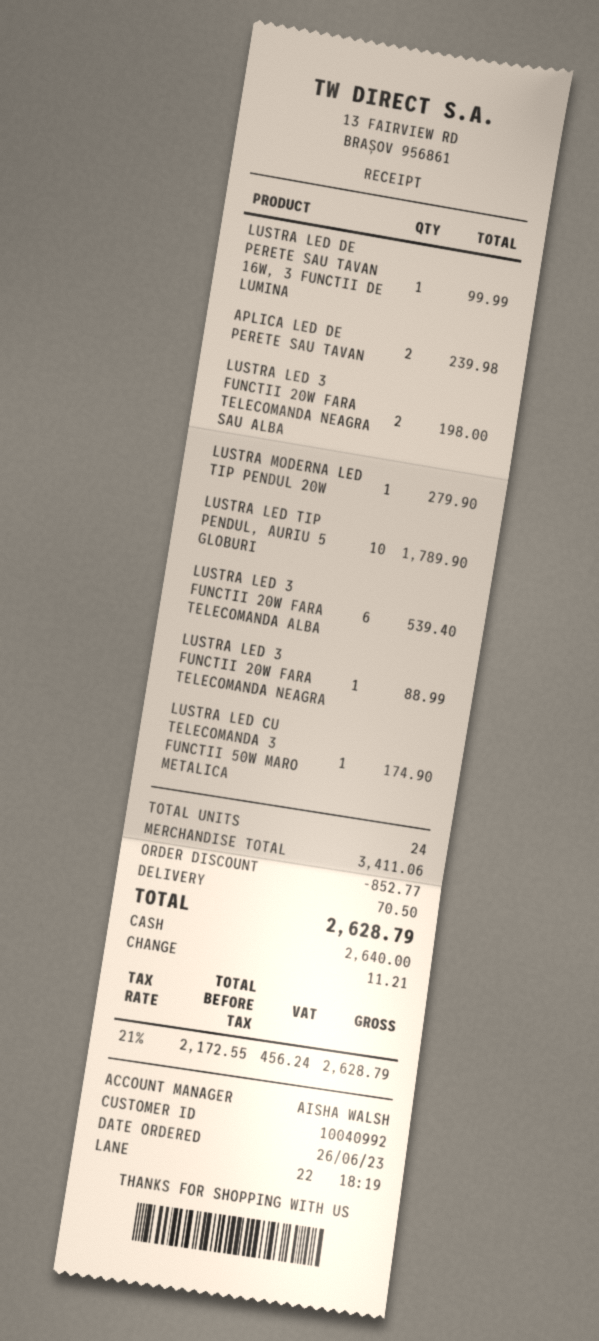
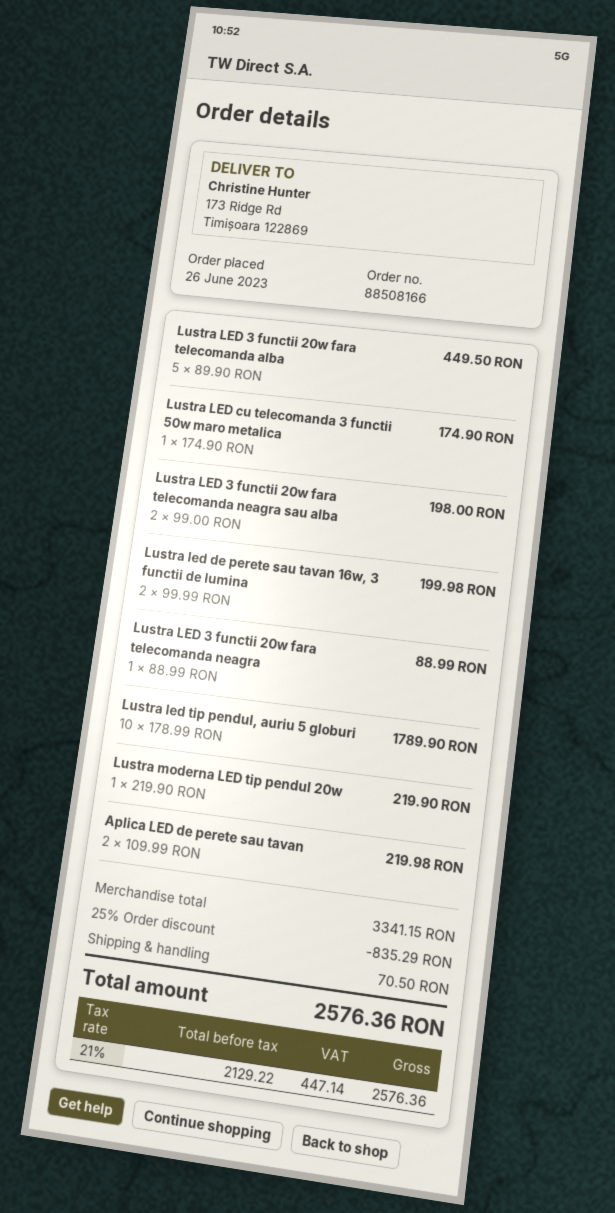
LUSTRA LED DE PERETE SAU TAVAN 16W, 3 FUNCTII DE LUMINA: 1 for 99.99 -> 2 for 199.98
APLICA LED DE PERETE SAU TAVAN: 2 for 239.98 -> 2 for 219.98
LUSTRA MODERNA LED TIP PENDUL 20W: 1 for 279.90 -> 1 for 219.90
LUSTRA LED 3 FUNCTII 20W FARA TELECOMANDA ALBA: 6 for 539.40 -> 5 for 449.50
subtotal: 3411.06 -> 3341.15
discount: 852.77 -> 835.29
net: 2172.55 -> 2129.22
tax: 21% = 456.24 -> 21% = 447.14
total: 2628.79 -> 2576.36

